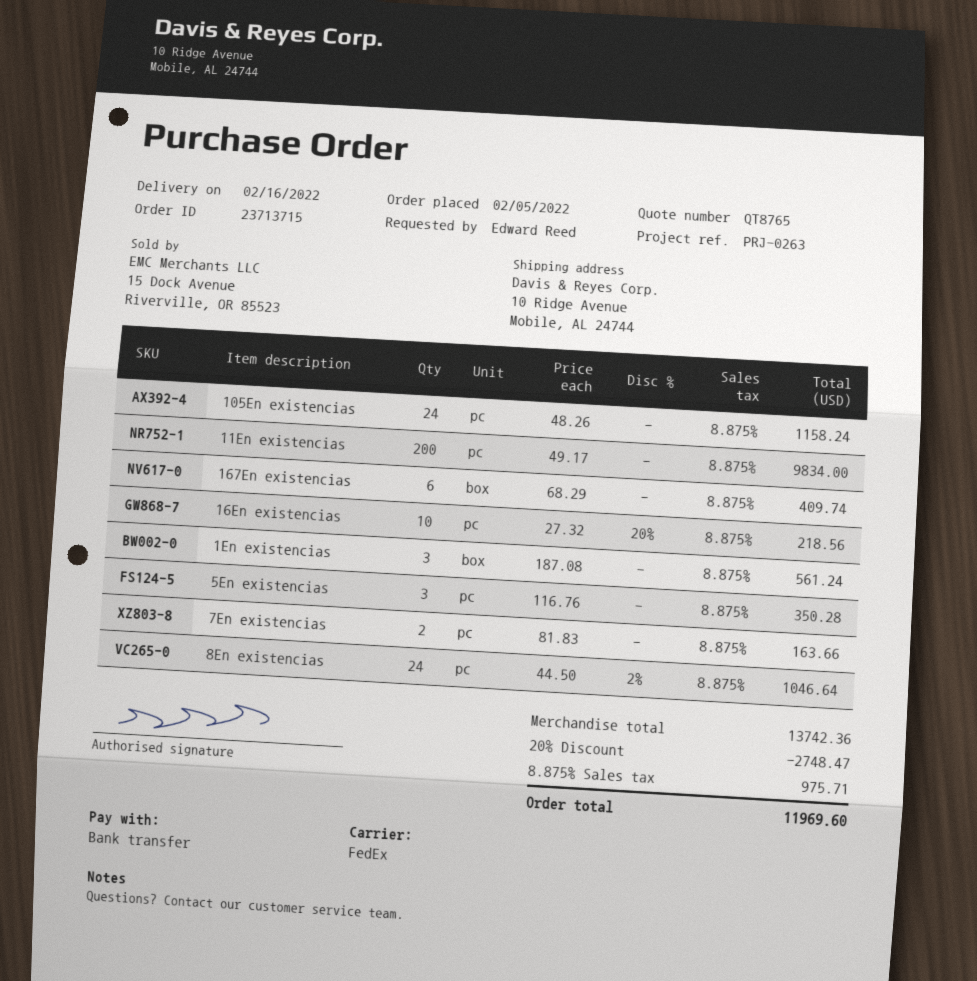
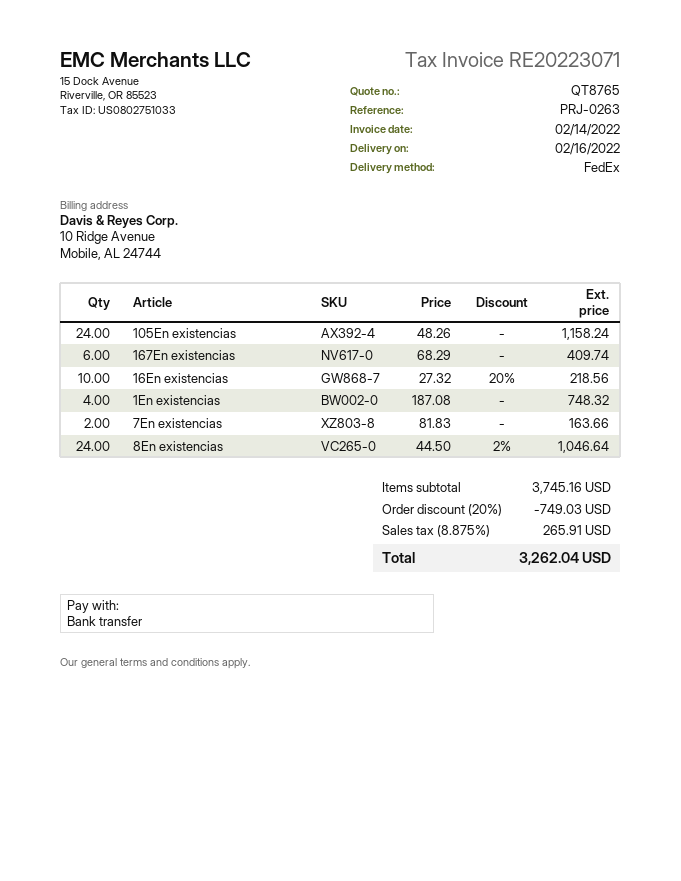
11En existencias: 200 x 49.17 = 9834.00 -> none
1En existencias: 3 x 187.08 = 561.24 -> 4 x 187.08 = 748.32
5En existencias: 3 x 116.76 = 350.28 -> none
subtotal: 13742.36 -> 3745.16
discount: 20% = 2748.47 -> 20% = 749.03
tax: 8.875% = 975.71 -> 8.875% = 265.91
total: 11969.60 -> 3262.04

